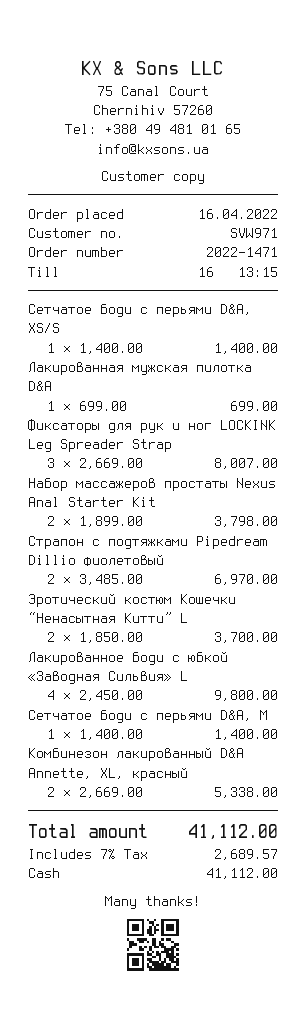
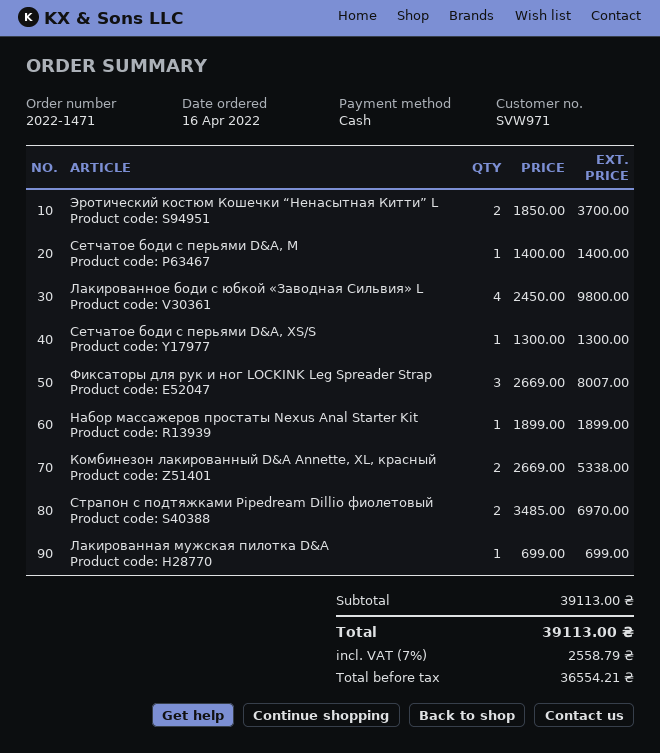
Сетчатое боди с перьями D&A, XS/S: 1 x 1400.00 = 1400.00 -> 1 x 1300.00 = 1300.00
Набор массажеров простаты Nexus Anal Starter Kit: 2 x 1899.00 = 3798.00 -> 1 x 1899.00 = 1899.00
tax: 7% = 2689.57 -> 7% = 2558.79
total: 41112.00 -> 39113.00

